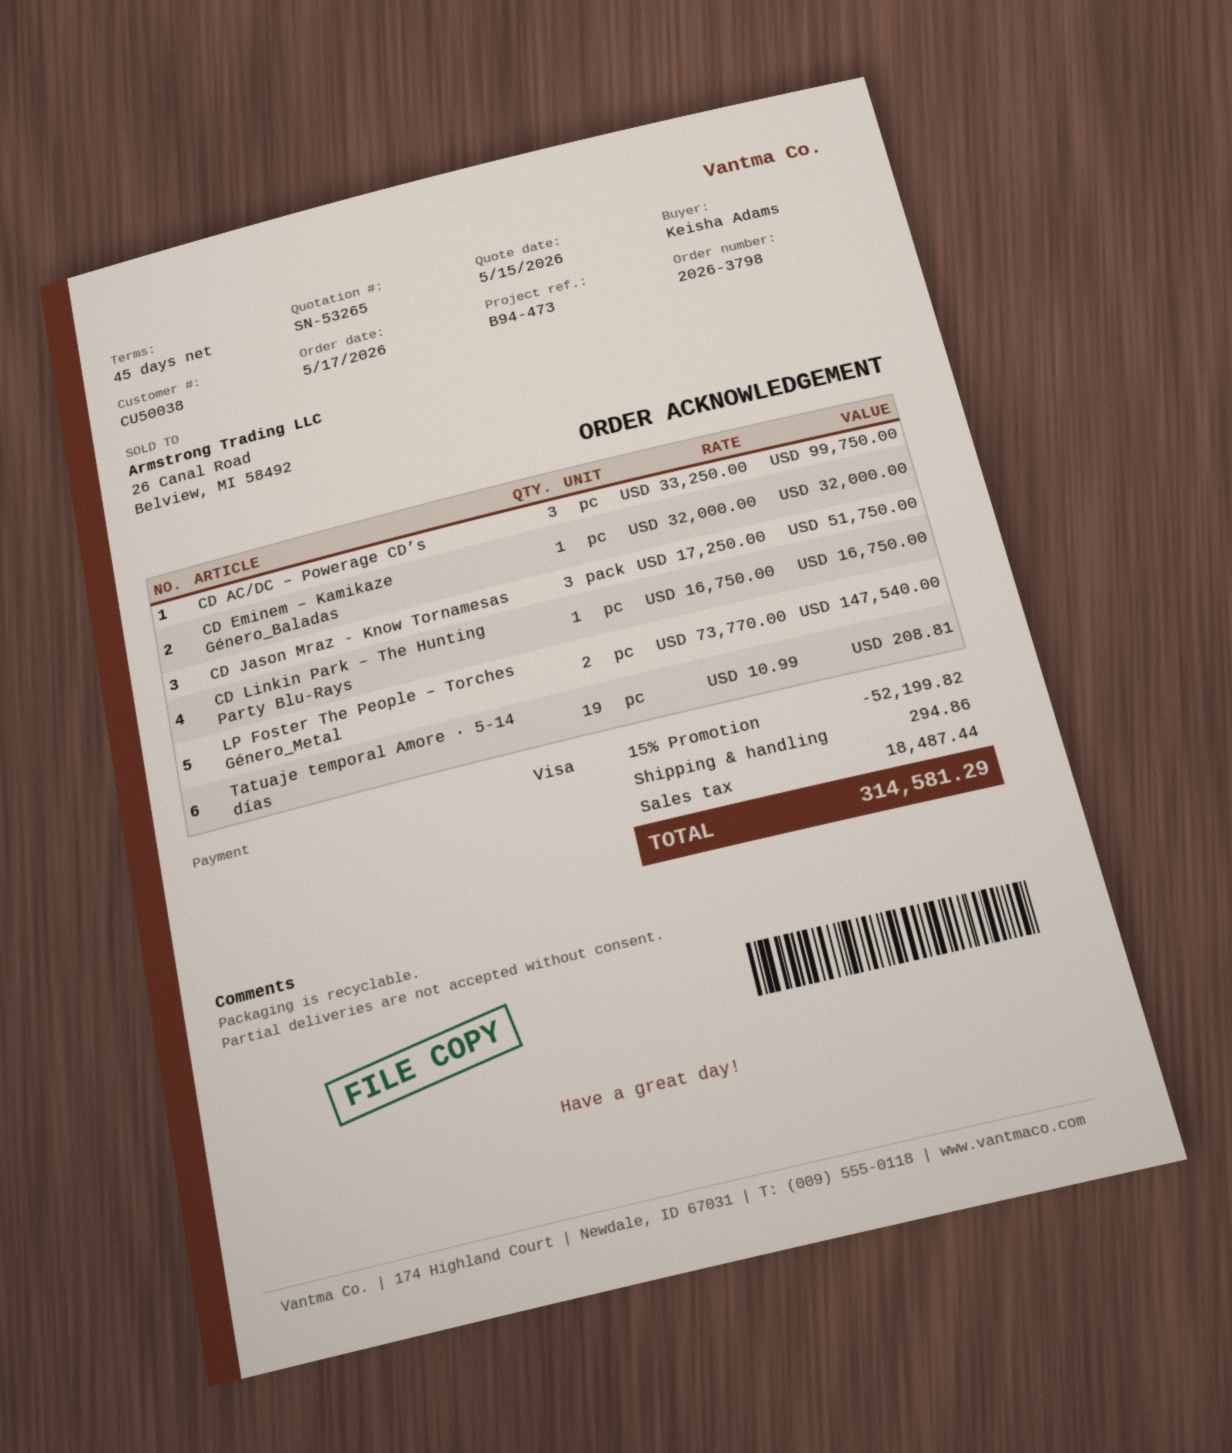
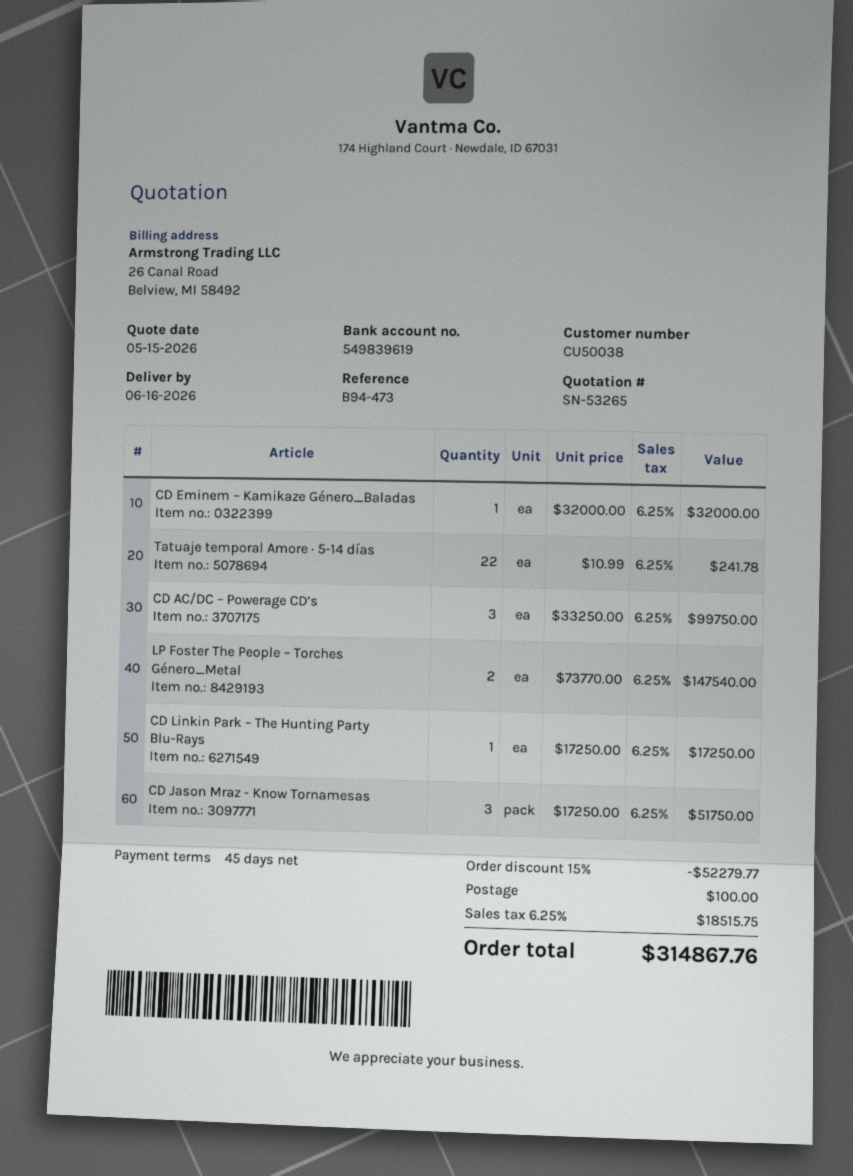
CD Linkin Park – The Hunting Party Blu-Rays: 1 x 16750.00 = 16750.00 -> 1 x 17250.00 = 17250.00
Tatuaje temporal Amore · 5-14 días: 19 x 10.99 = 208.81 -> 22 x 10.99 = 241.78
discount: 15% = 52199.82 -> 15% = 52279.77
shipping: 294.86 -> 100.00
tax: 18487.44 -> 18515.75
total: 314581.29 -> 314867.76

